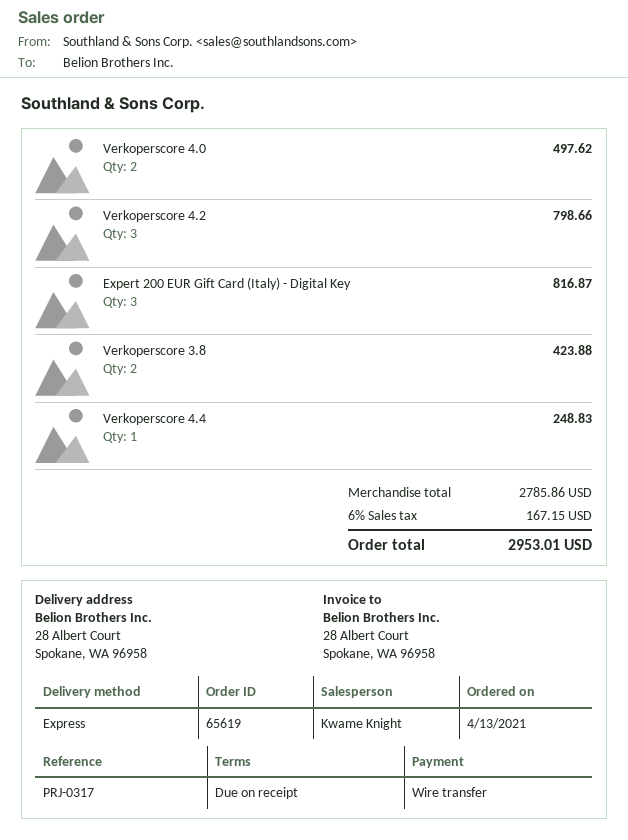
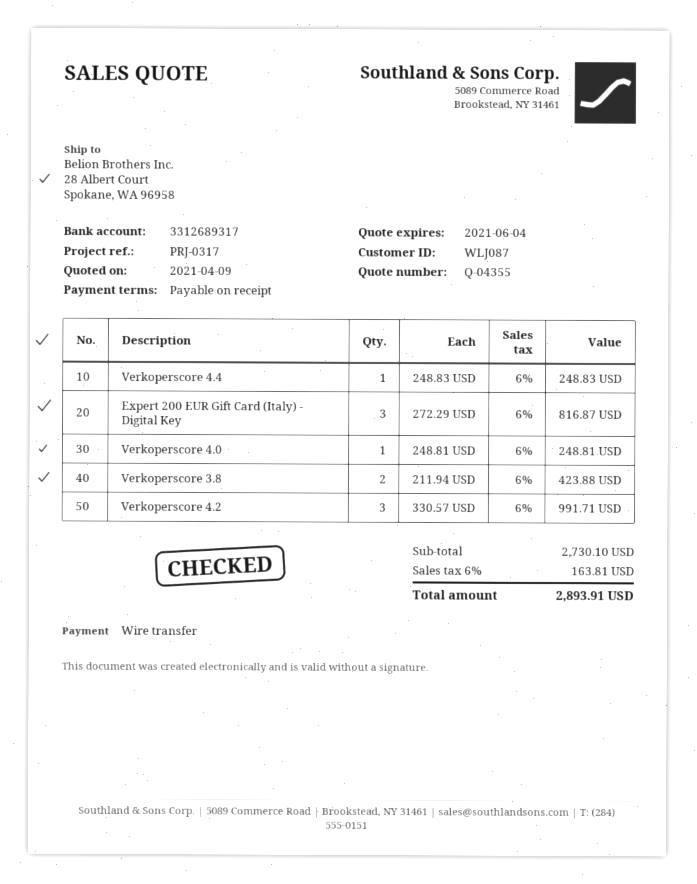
Verkoperscore 4.0: 2 for 497.62 -> 1 for 248.81
Verkoperscore 4.2: 3 for 798.66 -> 3 for 991.71
subtotal: 2785.86 -> 2730.10
tax: 6% = 167.15 -> 6% = 163.81
total: 2953.01 -> 2893.91

